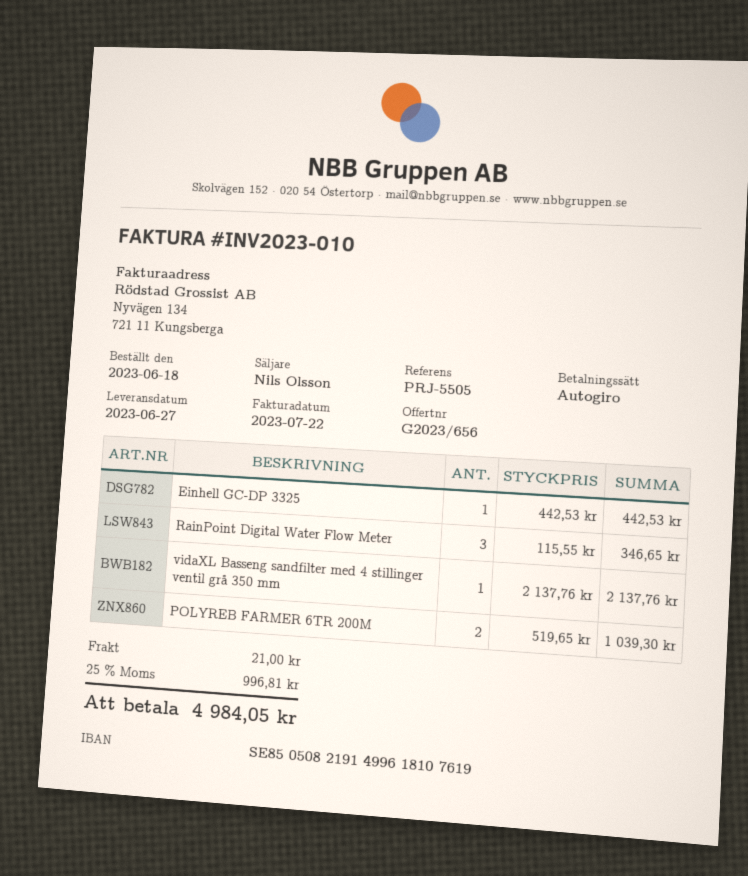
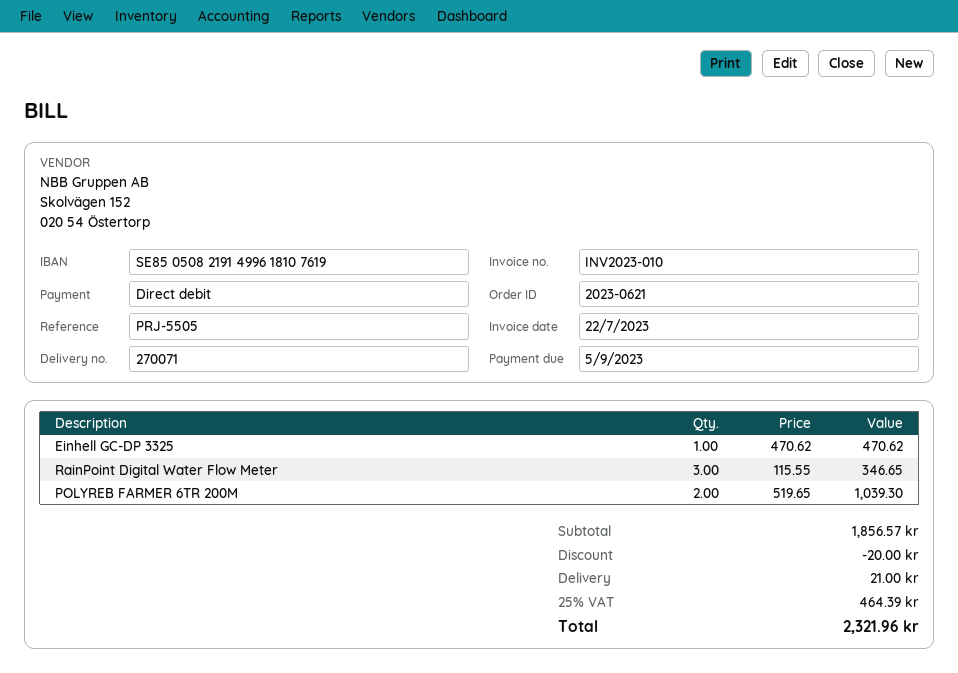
Einhell GC-DP 3325: 1 x 442.53 = 442.53 -> 1 x 470.62 = 470.62
vidaXL Basseng sandfilter med 4 stillinger ventil grå 350 mm: 1 x 2137.76 = 2137.76 -> none
discount: none -> 20.00
tax: 25% = 996.81 -> 25% = 464.39
total: 4984.05 -> 2321.96

